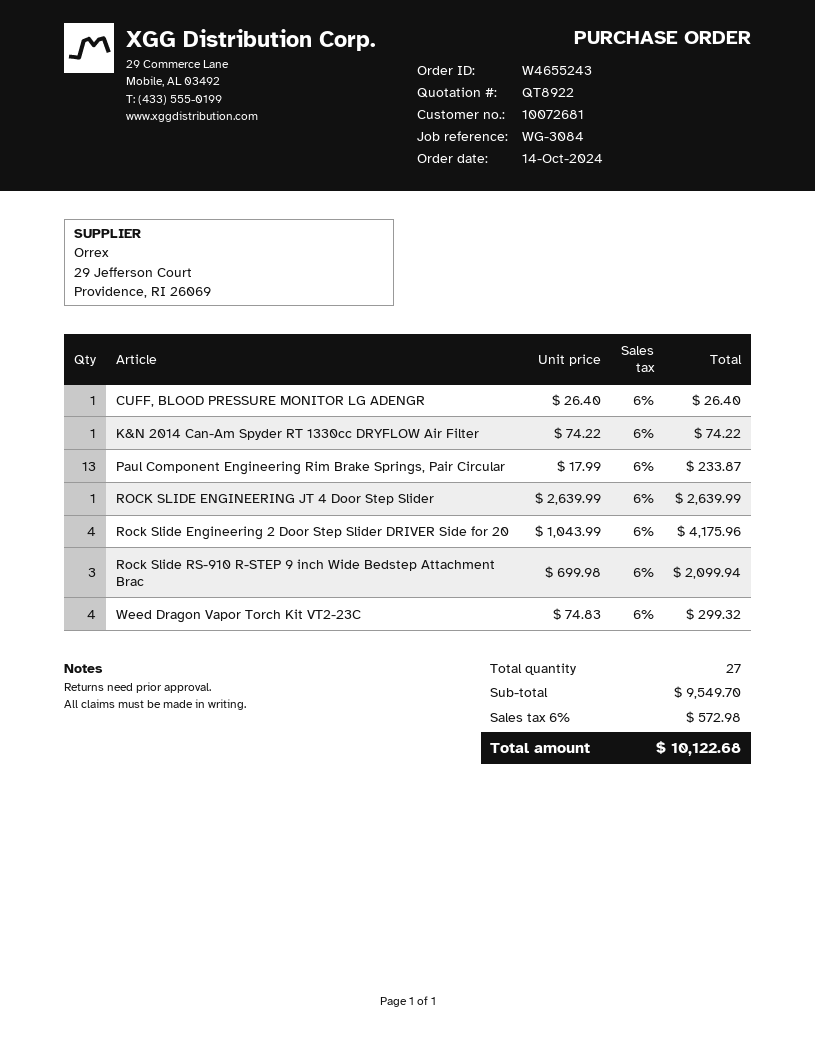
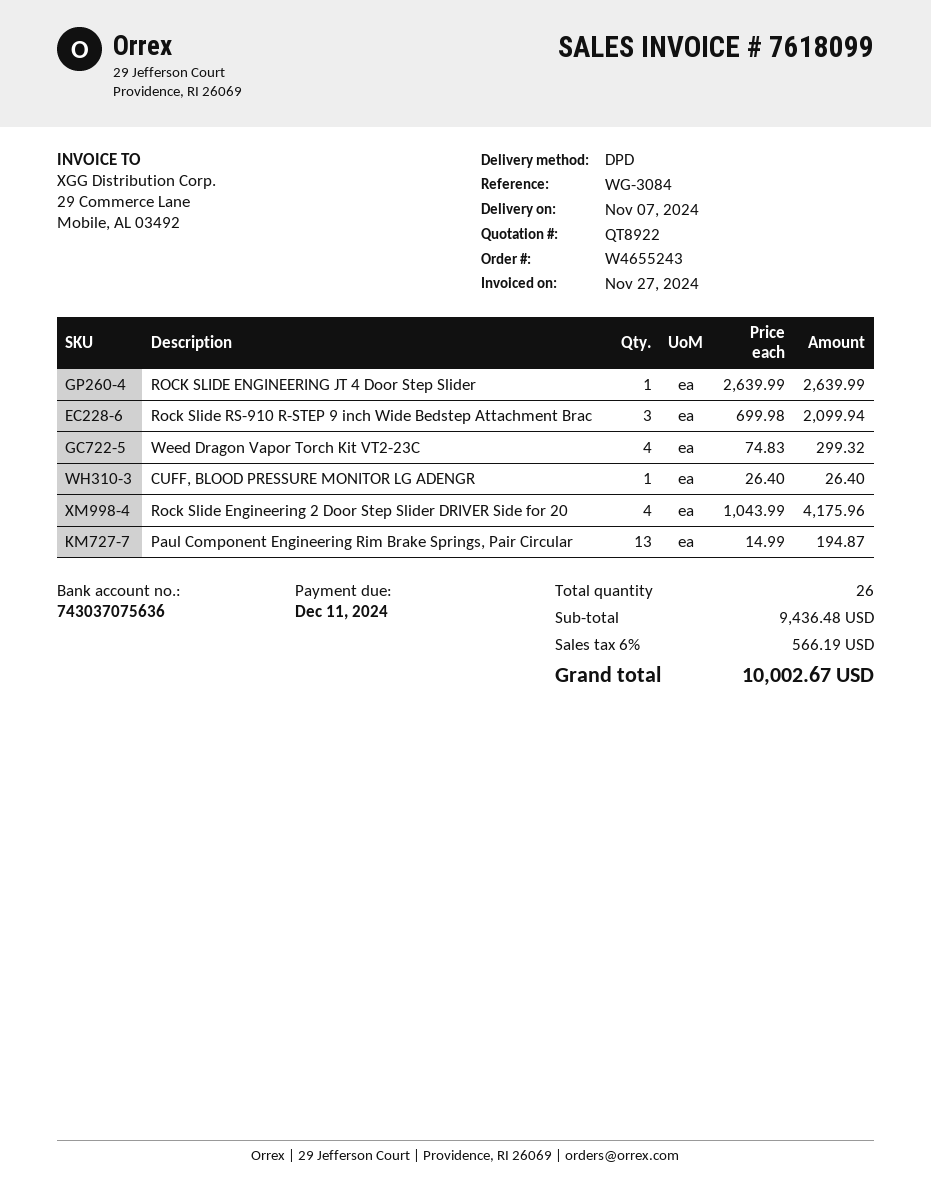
K&N 2014 Can-Am Spyder RT 1330cc DRYFLOW Air Filter: 1 x 74.22 = 74.22 -> none
Paul Component Engineering Rim Brake Springs, Pair Circular: 13 x 17.99 = 233.87 -> 13 x 14.99 = 194.87
total quantity: 27 -> 26
subtotal: 9549.70 -> 9436.48
tax: 6% = 572.98 -> 6% = 566.19
total: 10122.68 -> 10002.67

